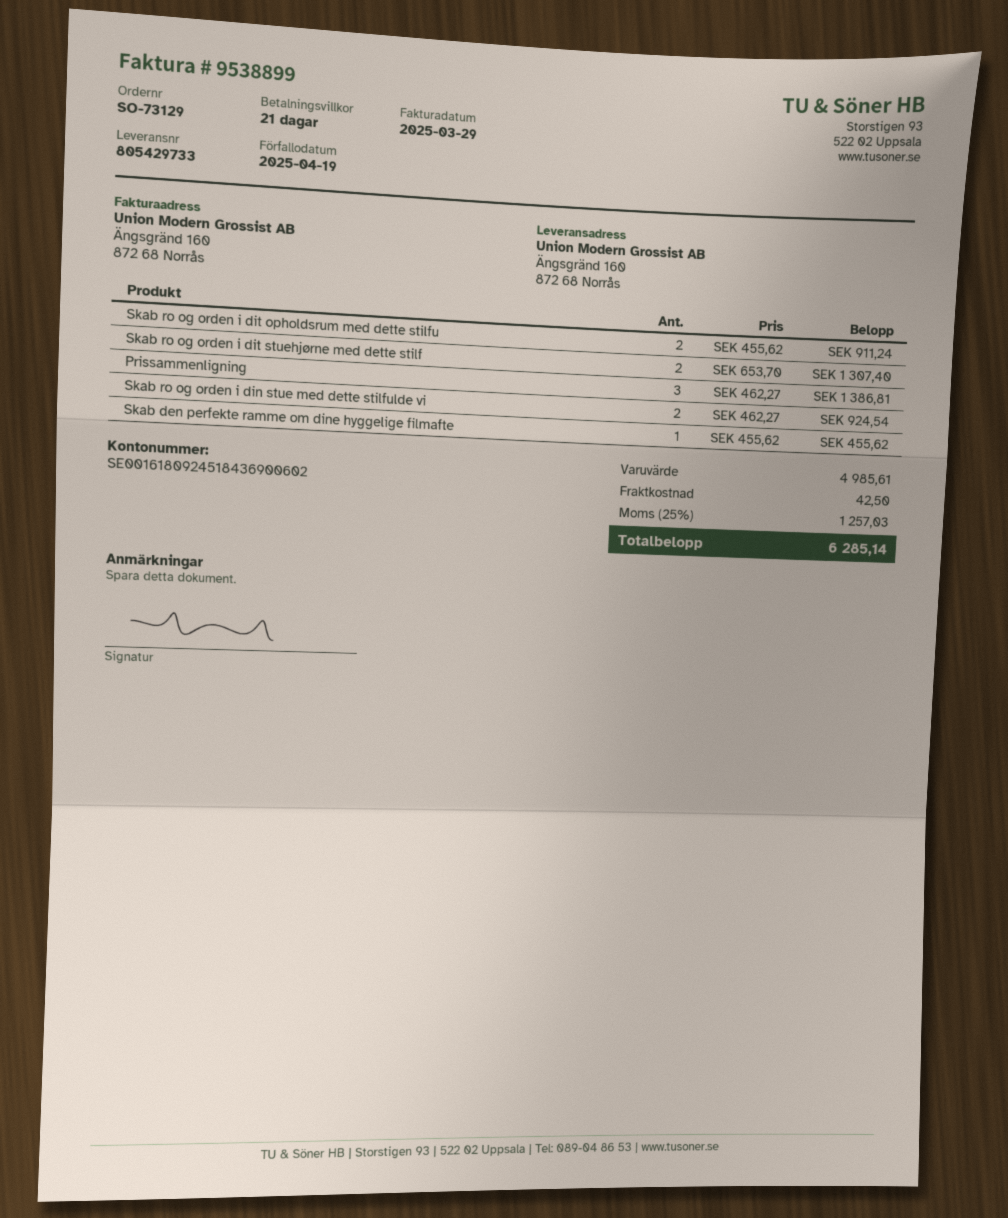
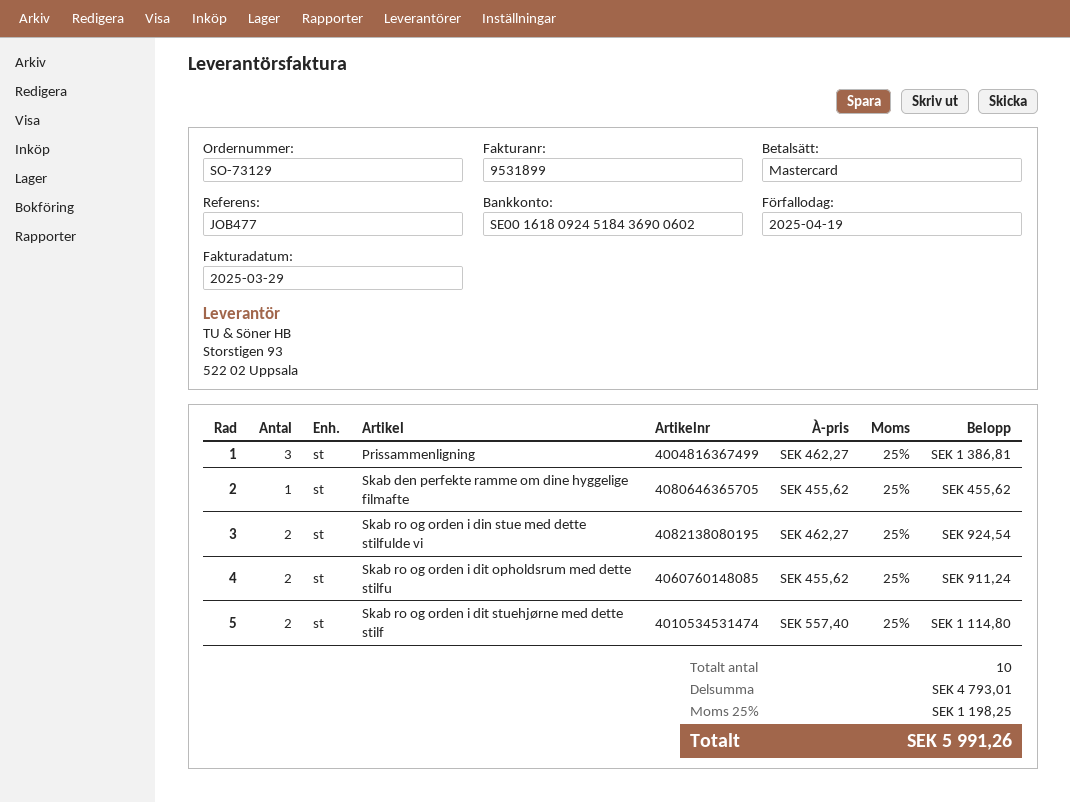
invoice number: 9538899 -> 9531899
Skab ro og orden i dit stuehjørne med dette stilf: 2 x 653.70 = 1307.40 -> 2 x 557.40 = 1114.80
subtotal: 4985.61 -> 4793.01
shipping: 42.50 -> none
tax: 25% = 1257.03 -> 25% = 1198.25
total: 6285.14 -> 5991.26

